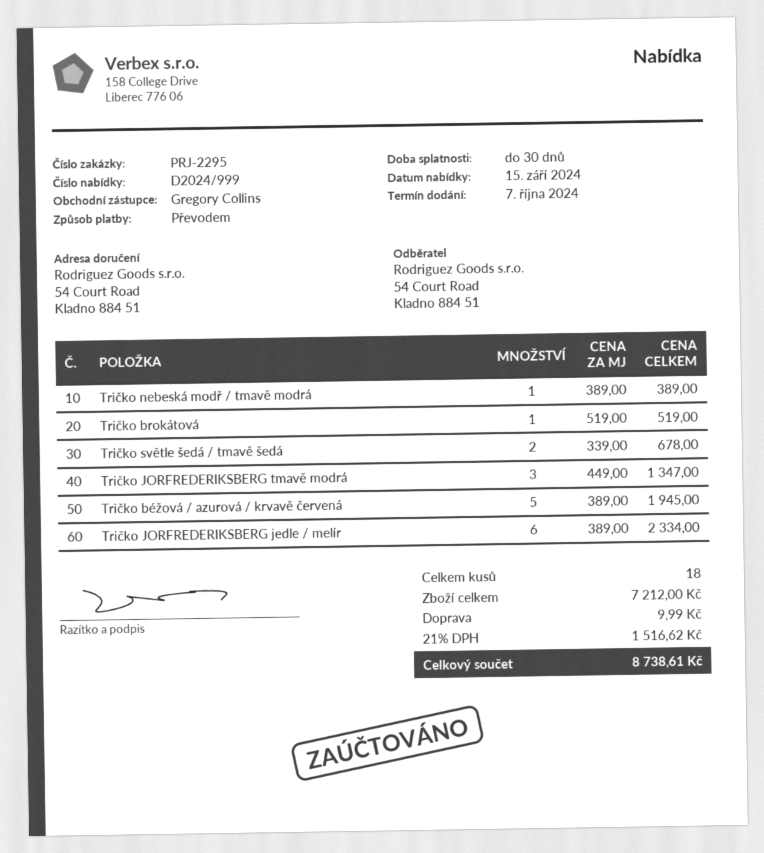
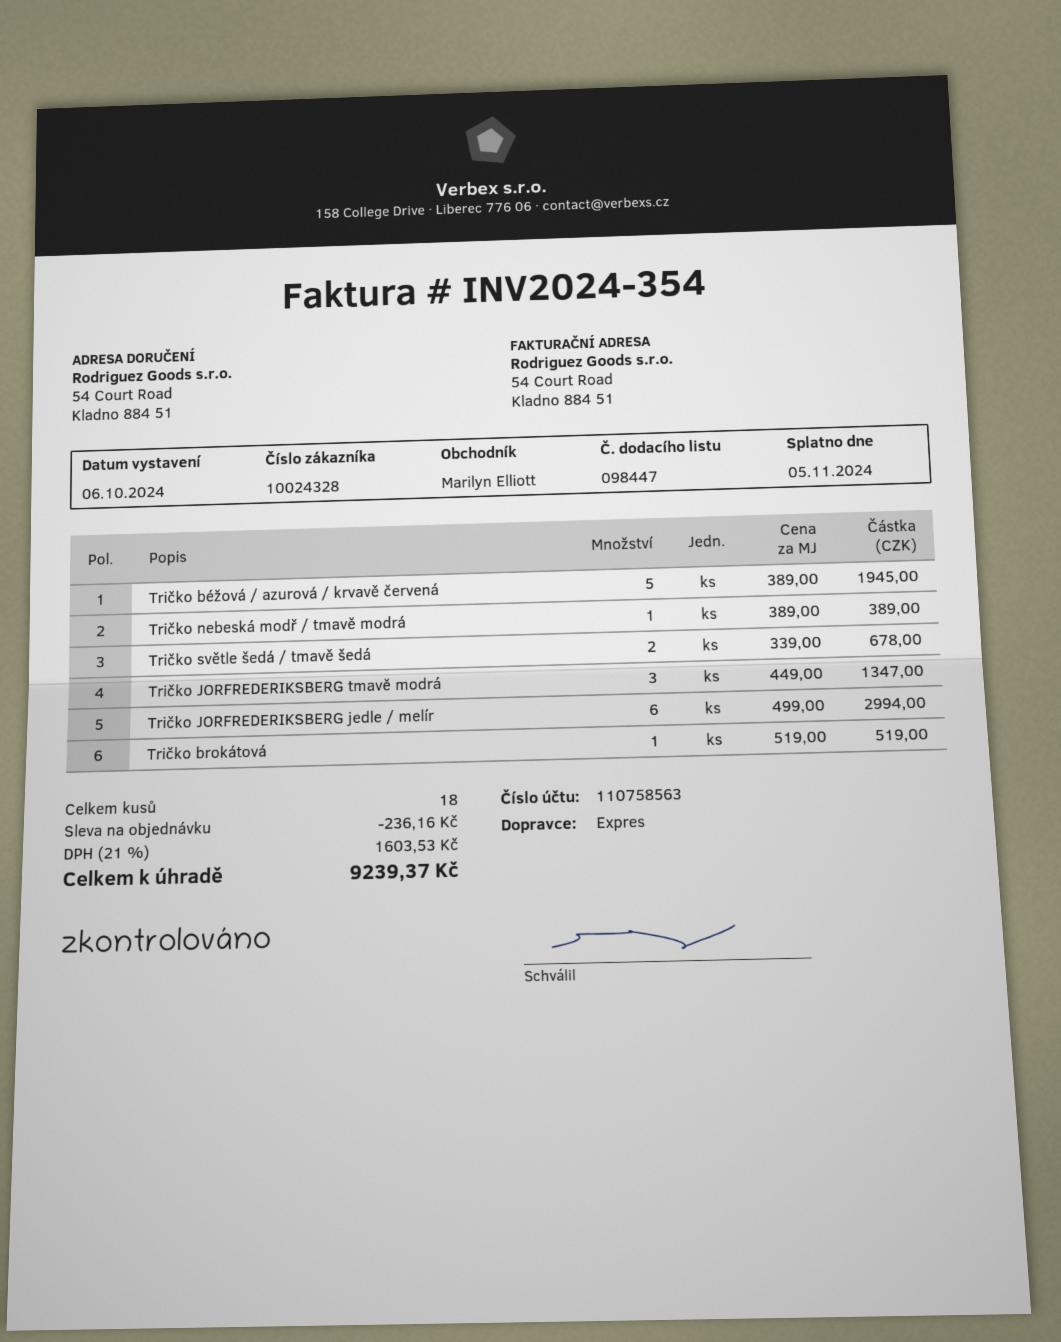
sales rep: Gregory Collins -> Marilyn Elliott
Tričko JORFREDERIKSBERG jedle / melír: 6 x 389.00 = 2334.00 -> 6 x 499.00 = 2994.00
discount: none -> 236.16
shipping: 9.99 -> none
tax: 21% = 1516.62 -> 21% = 1603.53
total: 8738.61 -> 9239.37

